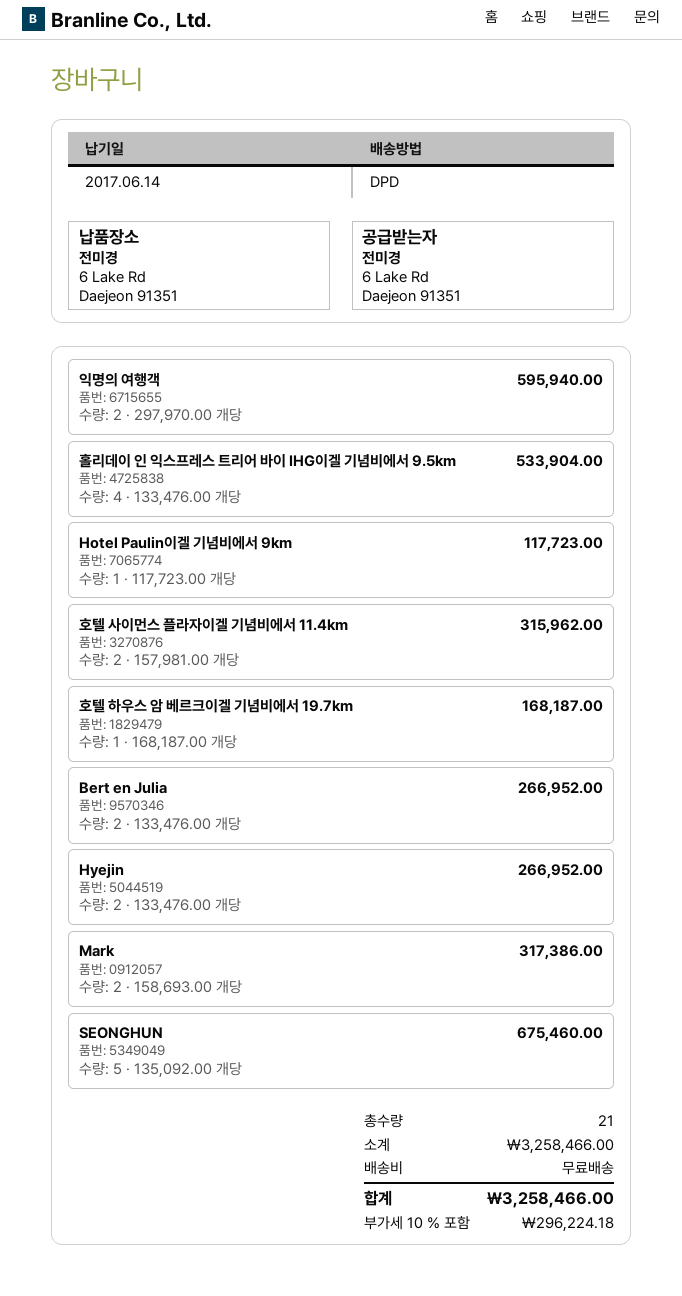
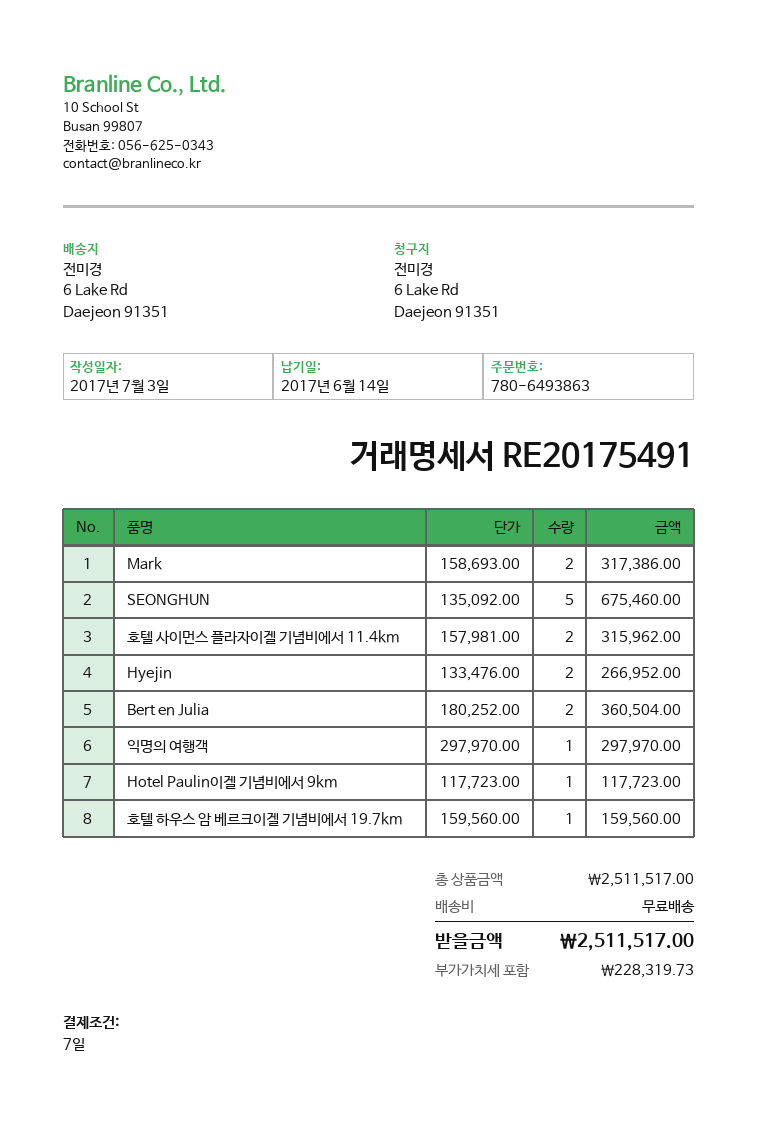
익명의 여행객: 2 x 297970.00 = 595940.00 -> 1 x 297970.00 = 297970.00
홀리데이 인 익스프레스 트리어 바이 IHG이겔 기념비에서 9.5km: 4 x 133476.00 = 533904.00 -> none
호텔 하우스 암 베르크이겔 기념비에서 19.7km: 1 x 168187.00 = 168187.00 -> 1 x 159560.00 = 159560.00
Bert en Julia: 2 x 133476.00 = 266952.00 -> 2 x 180252.00 = 360504.00
subtotal: 3258466.00 -> 2511517.00
tax: 296224.18 -> 228319.73
total: 3258466.00 -> 2511517.00

